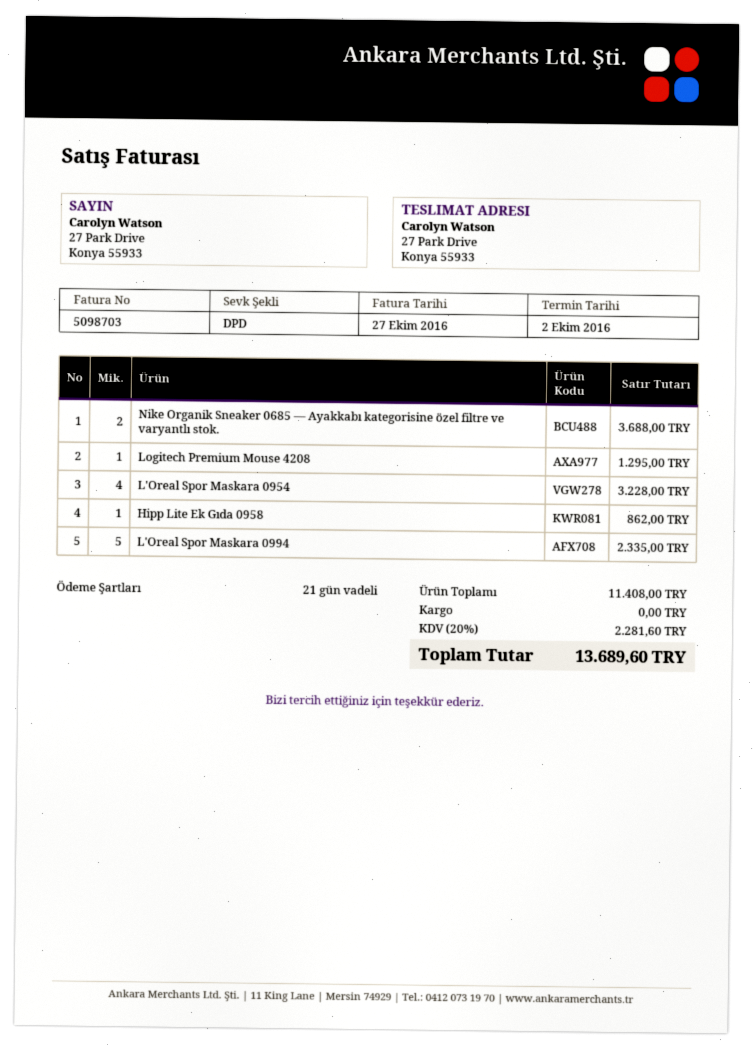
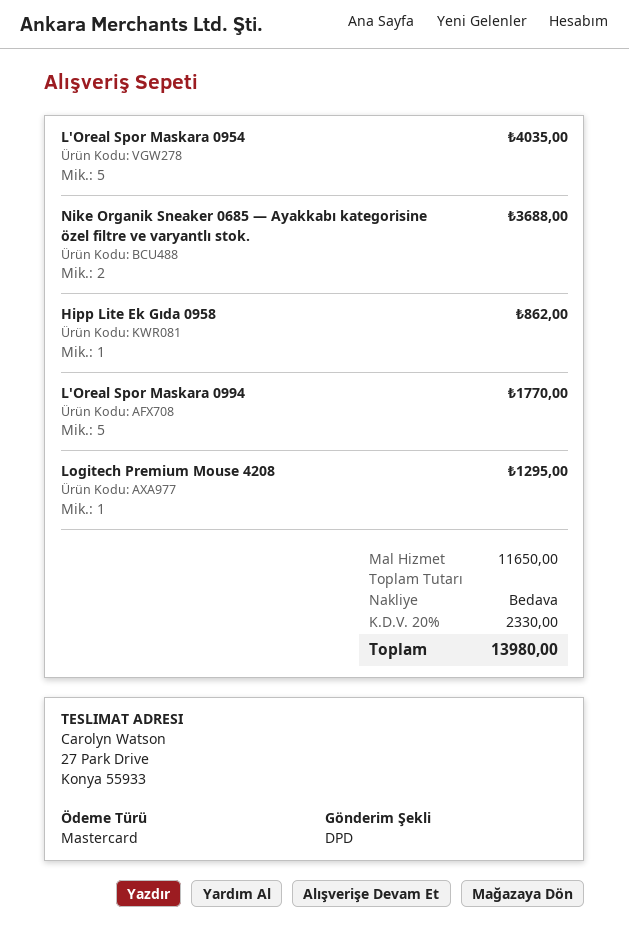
L'Oreal Spor Maskara 0954: 4 for 3228.00 -> 5 for 4035.00
L'Oreal Spor Maskara 0994: 5 for 2335.00 -> 5 for 1770.00
subtotal: 11408.00 -> 11650.00
tax: 20% = 2281.60 -> 20% = 2330.00
total: 13689.60 -> 13980.00

